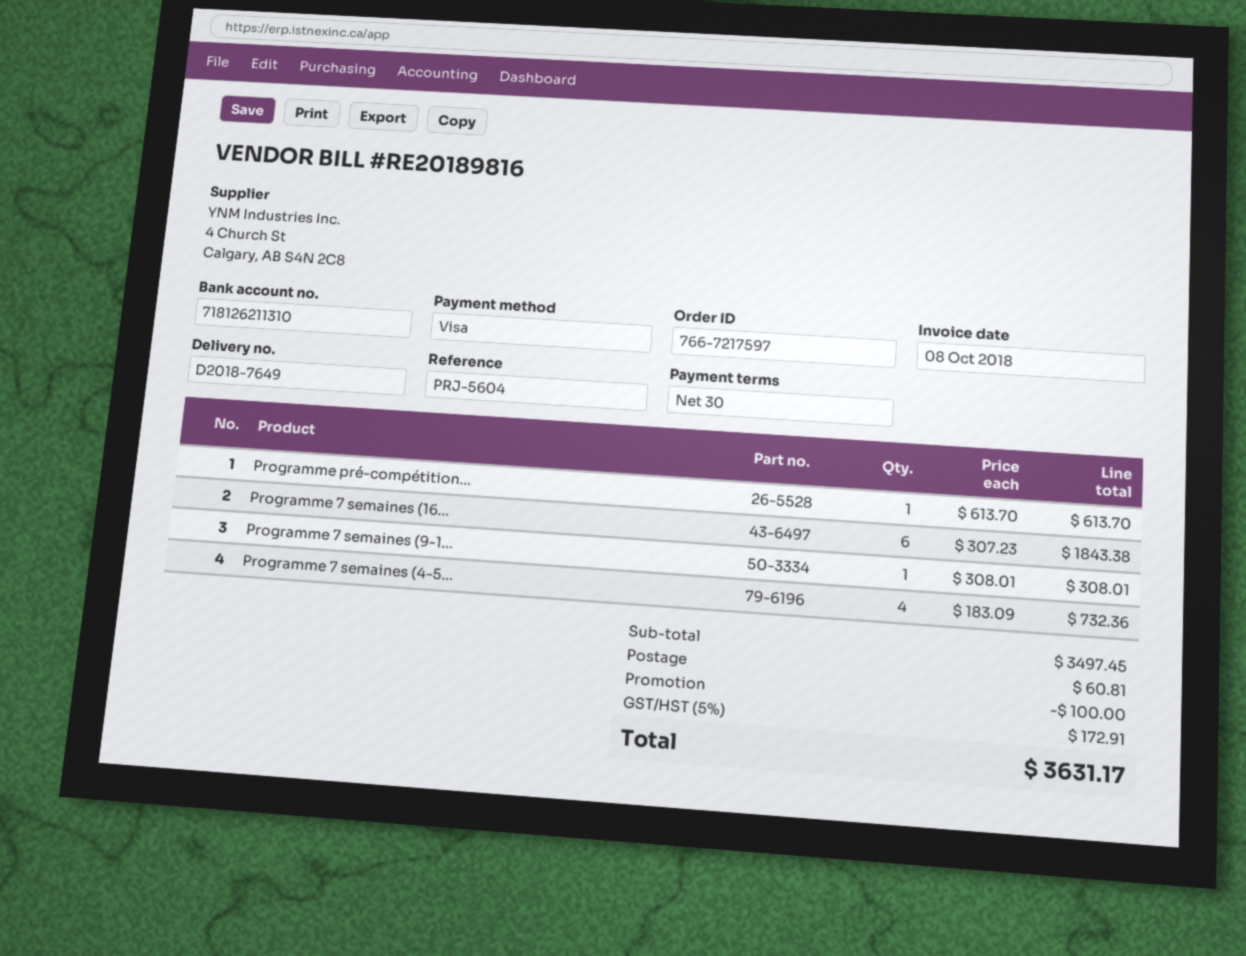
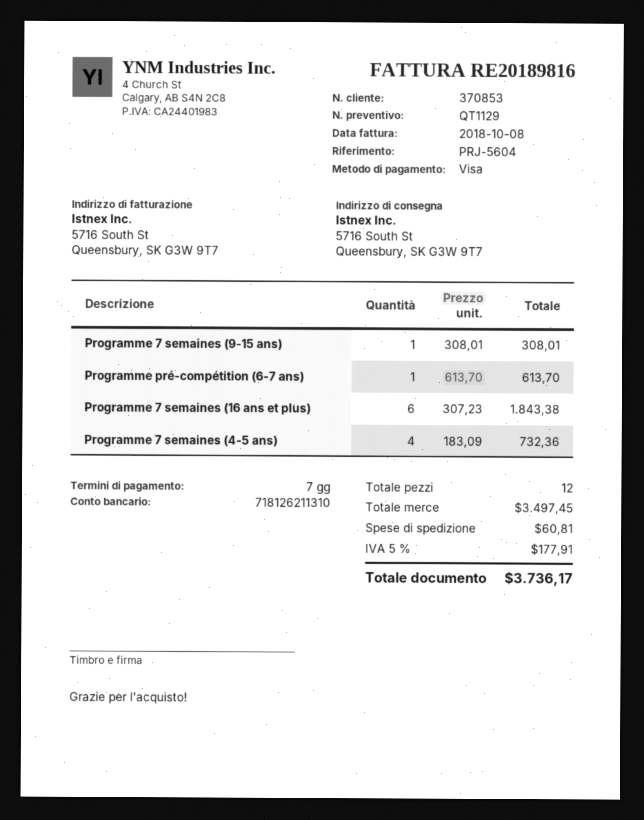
payment terms: 30 days -> 7 days
discount: 100.00 -> none
tax: 5% = 172.91 -> 5% = 177.91
total: 3631.17 -> 3736.17

